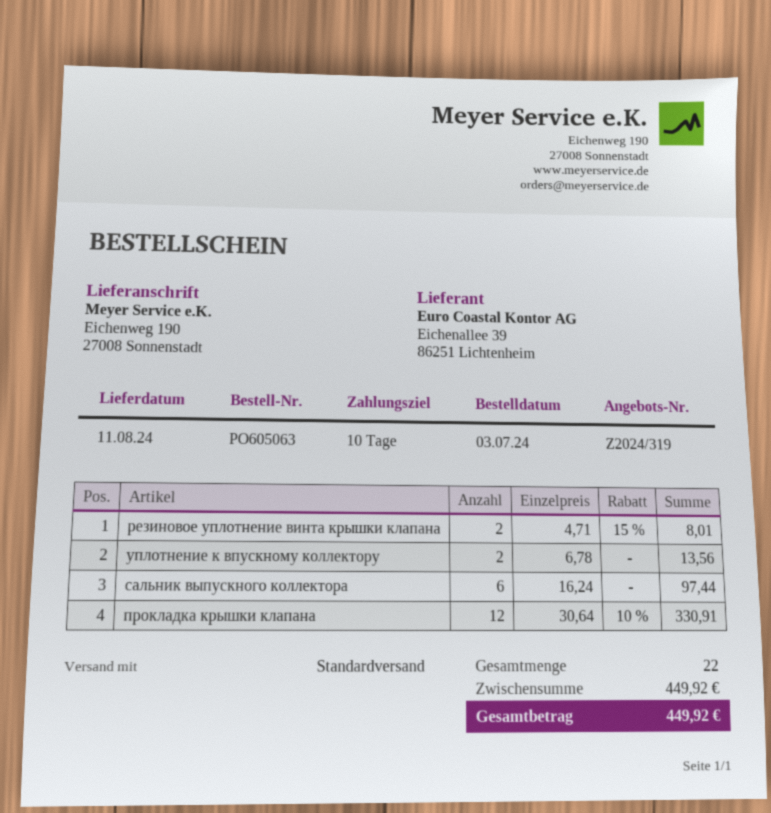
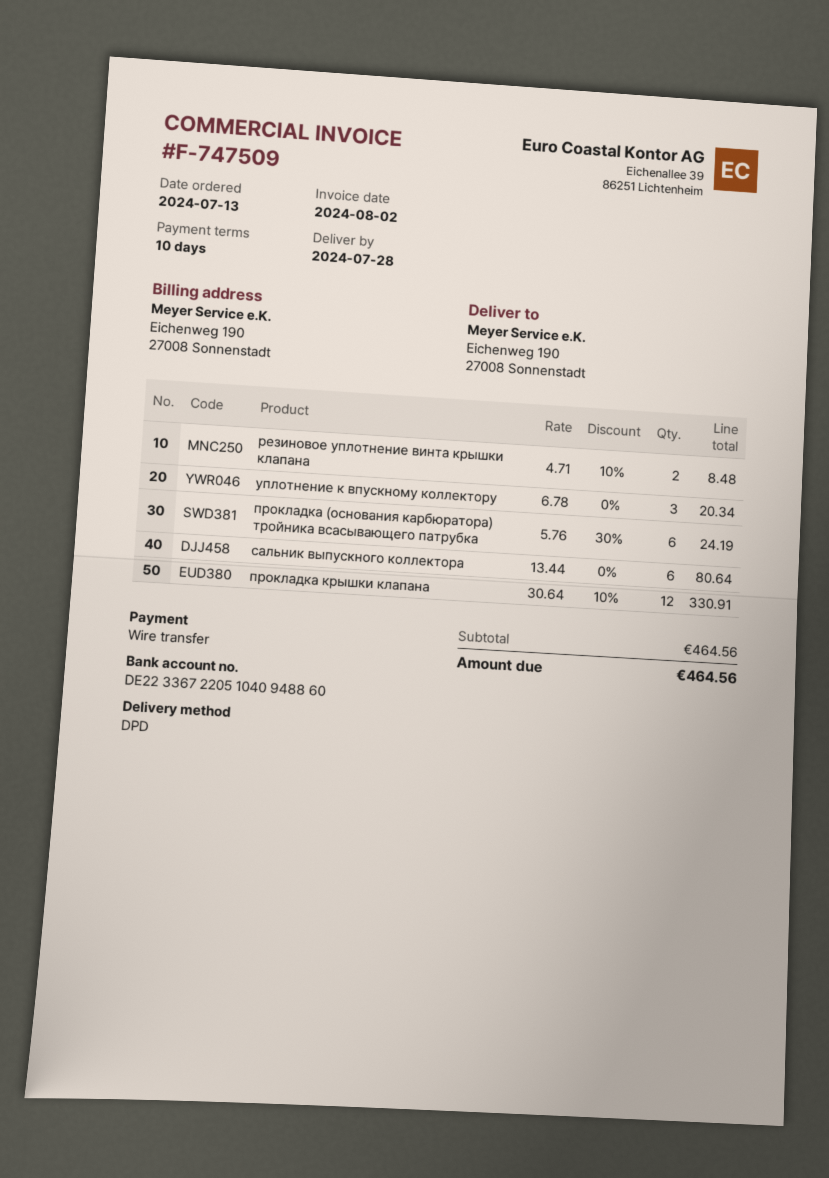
order date: 2024-07-03 -> 2024-07-13
delivery date: 2024-08-11 -> 2024-07-28
shipping method: standard -> DPD
резиновое уплотнение винта крышки клапана: 2 x 4.71 - 15% = 8.01 -> 2 x 4.71 - 10% = 8.48
уплотнение к впускному коллектору: 2 x 6.78 = 13.56 -> 3 x 6.78 = 20.34
сальник выпускного коллектора: 6 x 16.24 = 97.44 -> 6 x 13.44 = 80.64
прокладка (основания карбюратора) тройника всасывающего патрубка: none -> 6 x 5.76 - 30% = 24.19
subtotal: 449.92 -> 464.56
total: 449.92 -> 464.56

